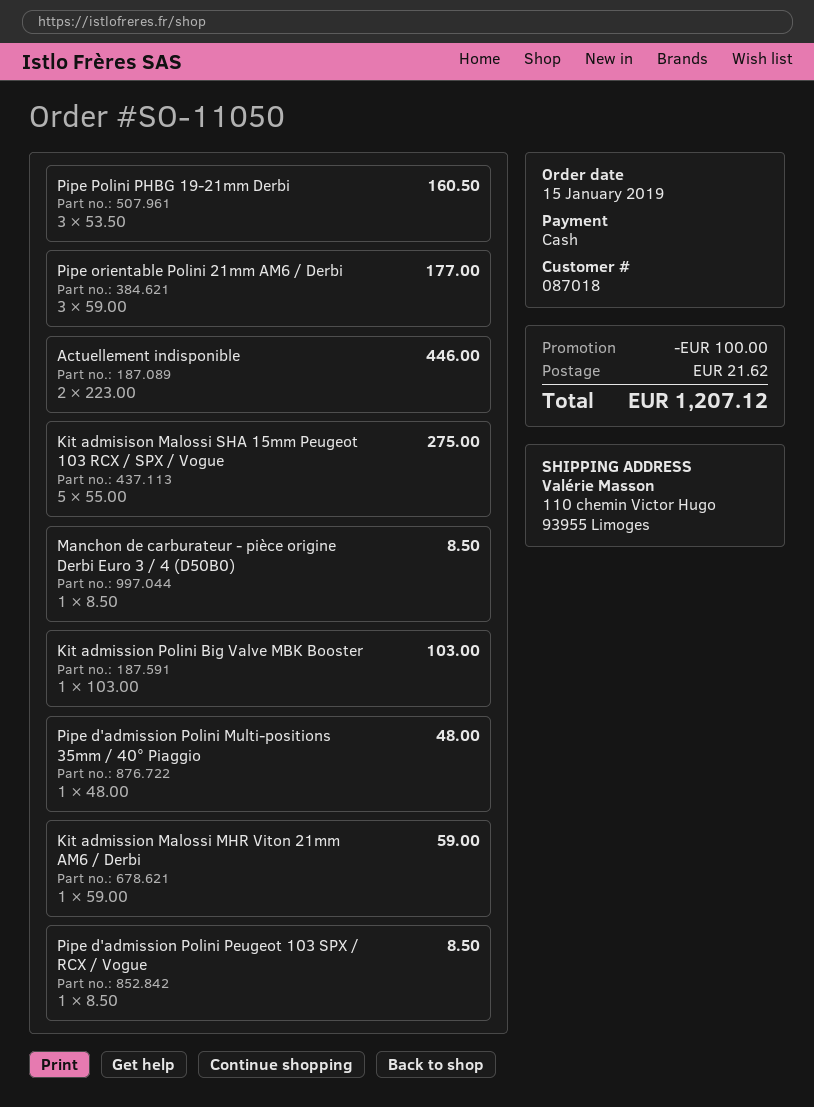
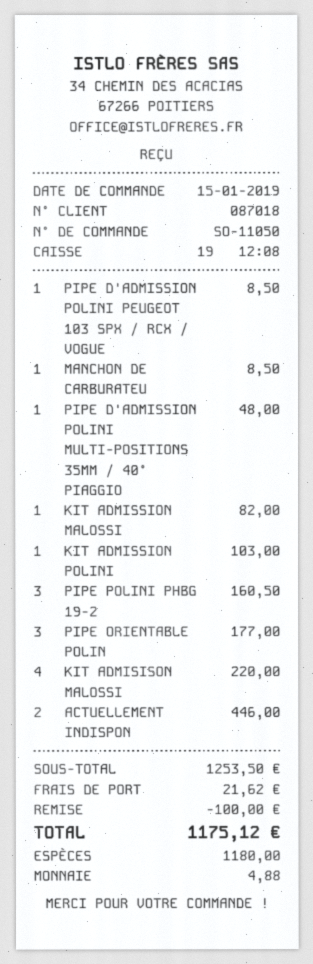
Kit admisison Malossi SHA 15mm Peugeot 103 RCX / SPX / Vogue: 5 for 275.00 -> 4 for 220.00
Kit admission Malossi MHR Viton 21mm AM6 / Derbi: 1 for 59.00 -> 1 for 82.00
total: 1207.12 -> 1175.12

